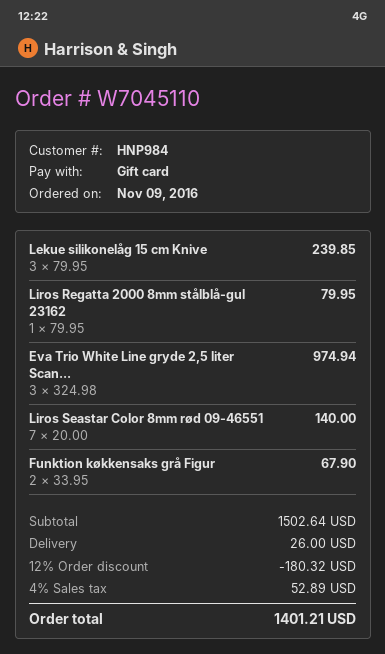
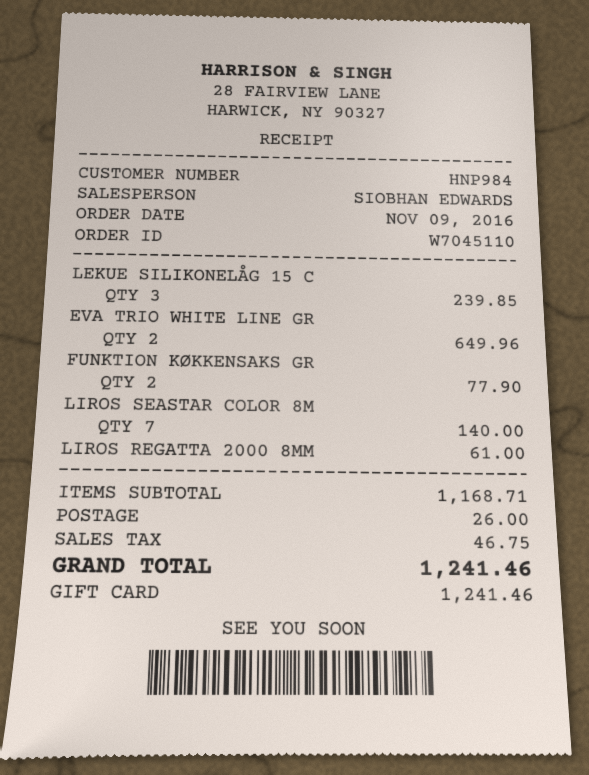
Liros Regatta 2000 8mm stålblå-gul 23162: 1 for 79.95 -> 1 for 61.00
Eva Trio White Line gryde 2,5 liter Scan...: 3 for 974.94 -> 2 for 649.96
Funktion køkkensaks grå Figur: 2 for 67.90 -> 2 for 77.90
subtotal: 1502.64 -> 1168.71
discount: 12% = 180.32 -> none
tax: 52.89 -> 46.75
total: 1401.21 -> 1241.46

